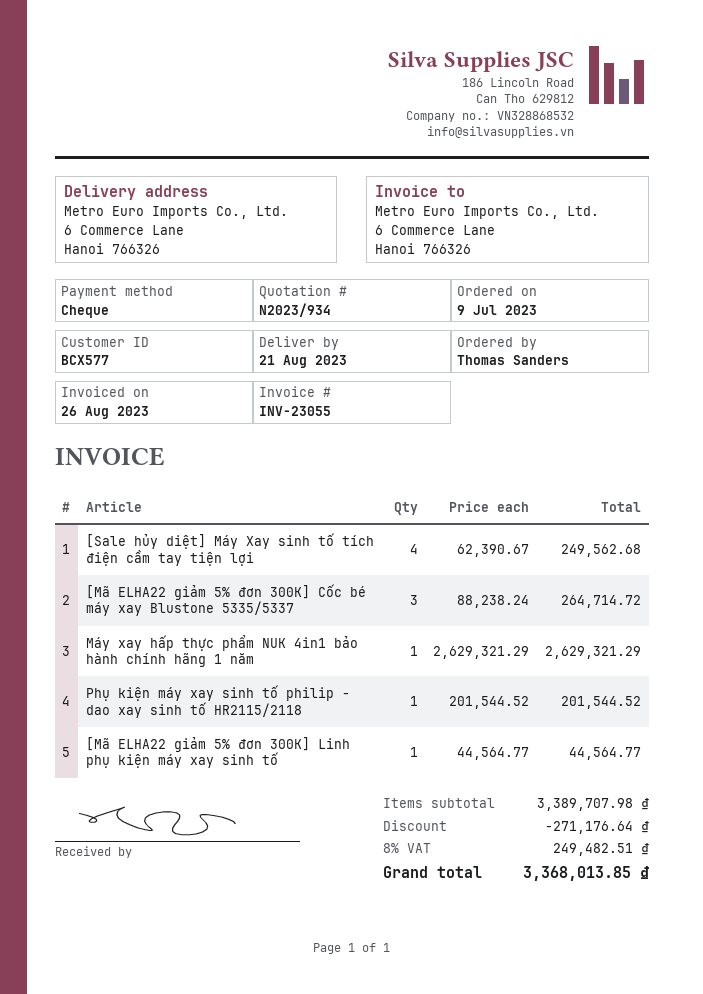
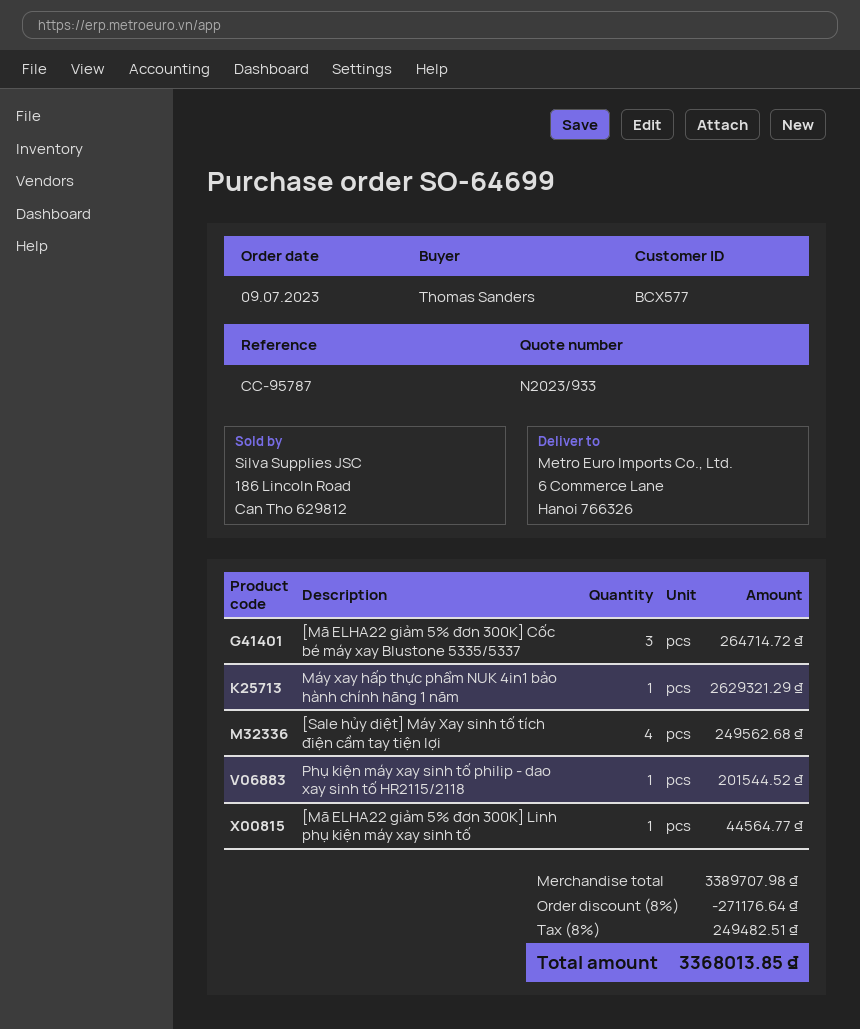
quote number: N2023/934 -> N2023/933

